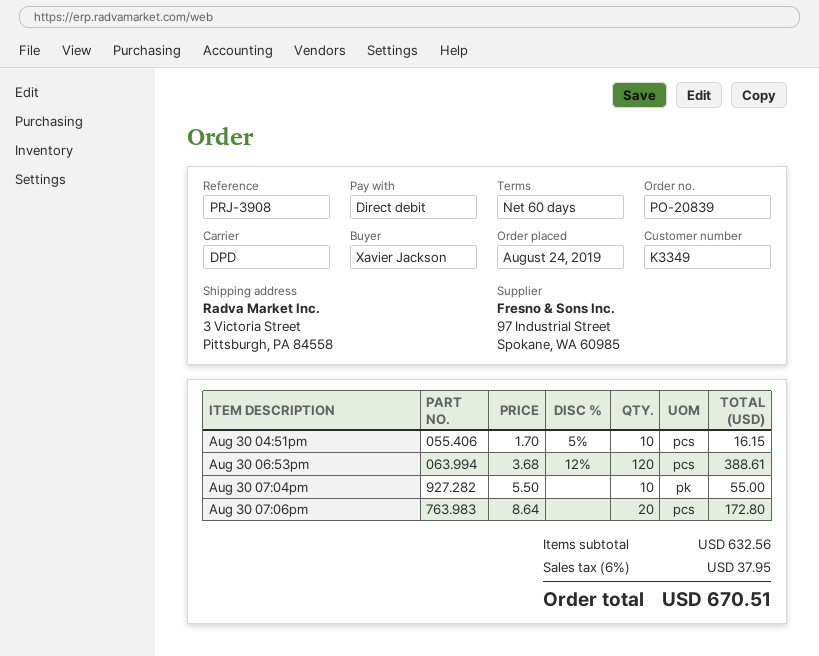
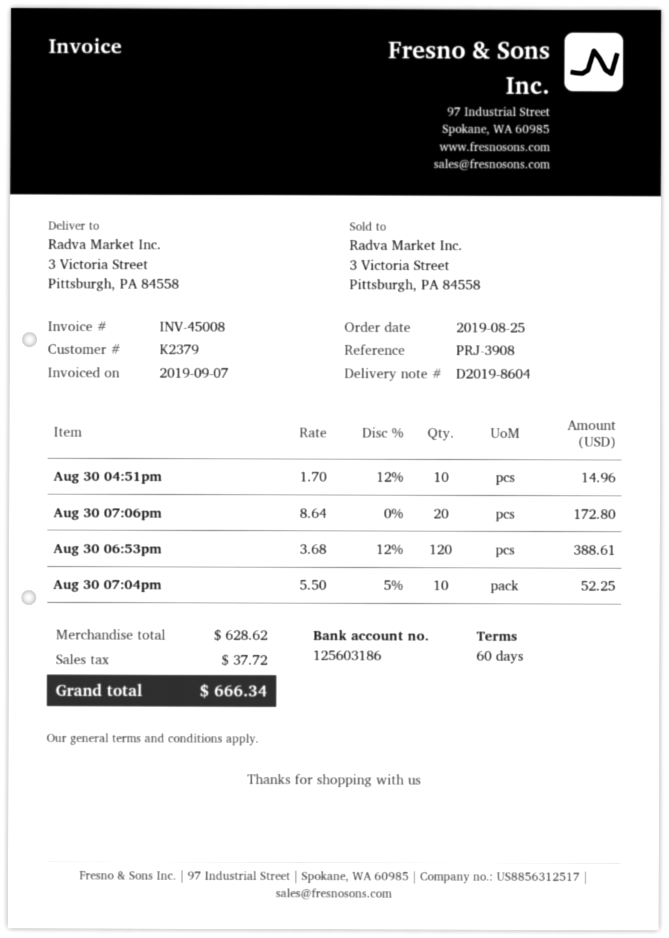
order date: 2019-08-24 -> 2019-08-25
customer number: K3349 -> K2379
Aug 30 04:51pm: 10 x 1.70 - 5% = 16.15 -> 10 x 1.70 - 12% = 14.96
Aug 30 07:04pm: 10 x 5.50 = 55.00 -> 10 x 5.50 - 5% = 52.25
subtotal: 632.56 -> 628.62
tax: 37.95 -> 37.72
total: 670.51 -> 666.34

